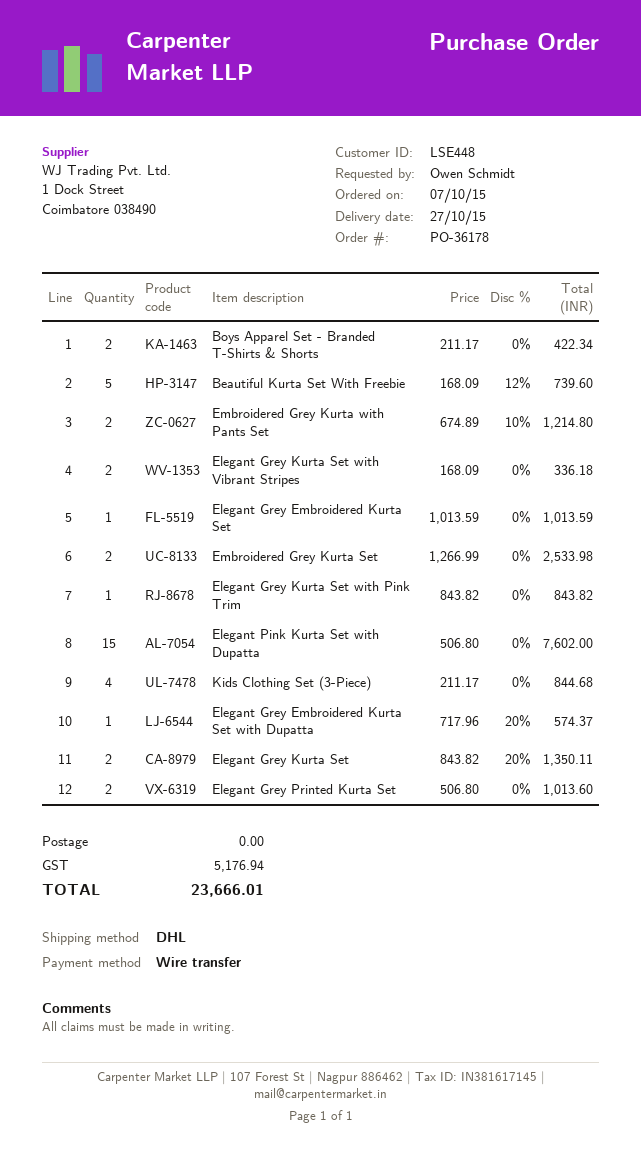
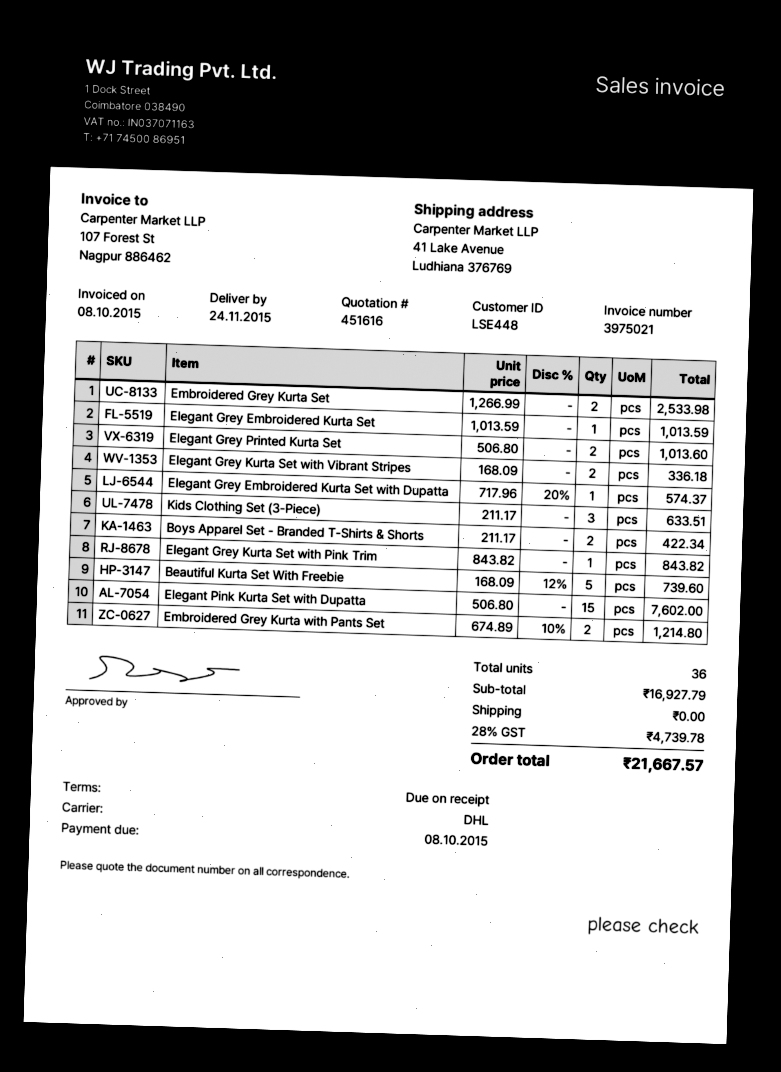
delivery date: 2015-10-27 -> 2015-11-24
Kids Clothing Set (3-Piece): 4 x 211.17 = 844.68 -> 3 x 211.17 = 633.51
Elegant Grey Kurta Set: 2 x 843.82 - 20% = 1350.11 -> none
tax: 5176.94 -> 4739.78
total: 23666.01 -> 21667.57

